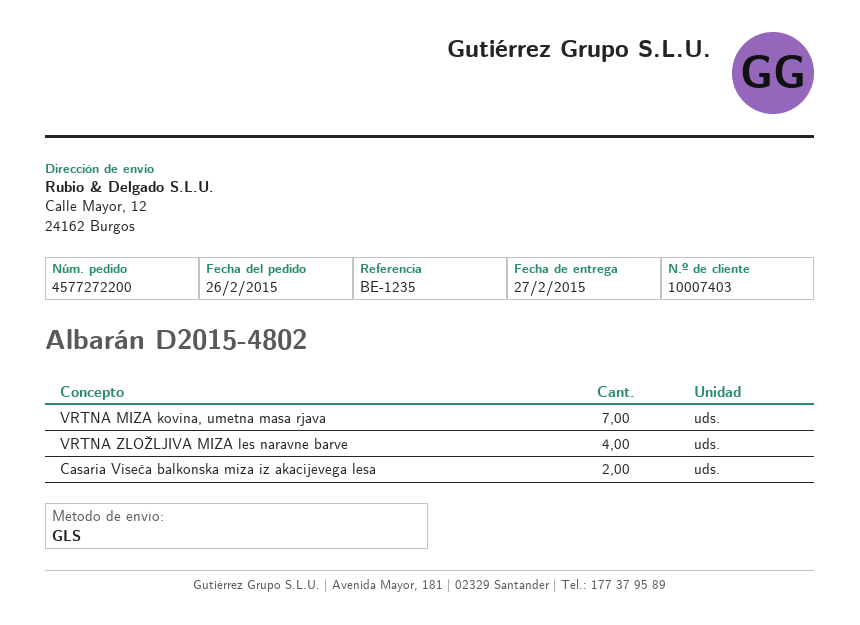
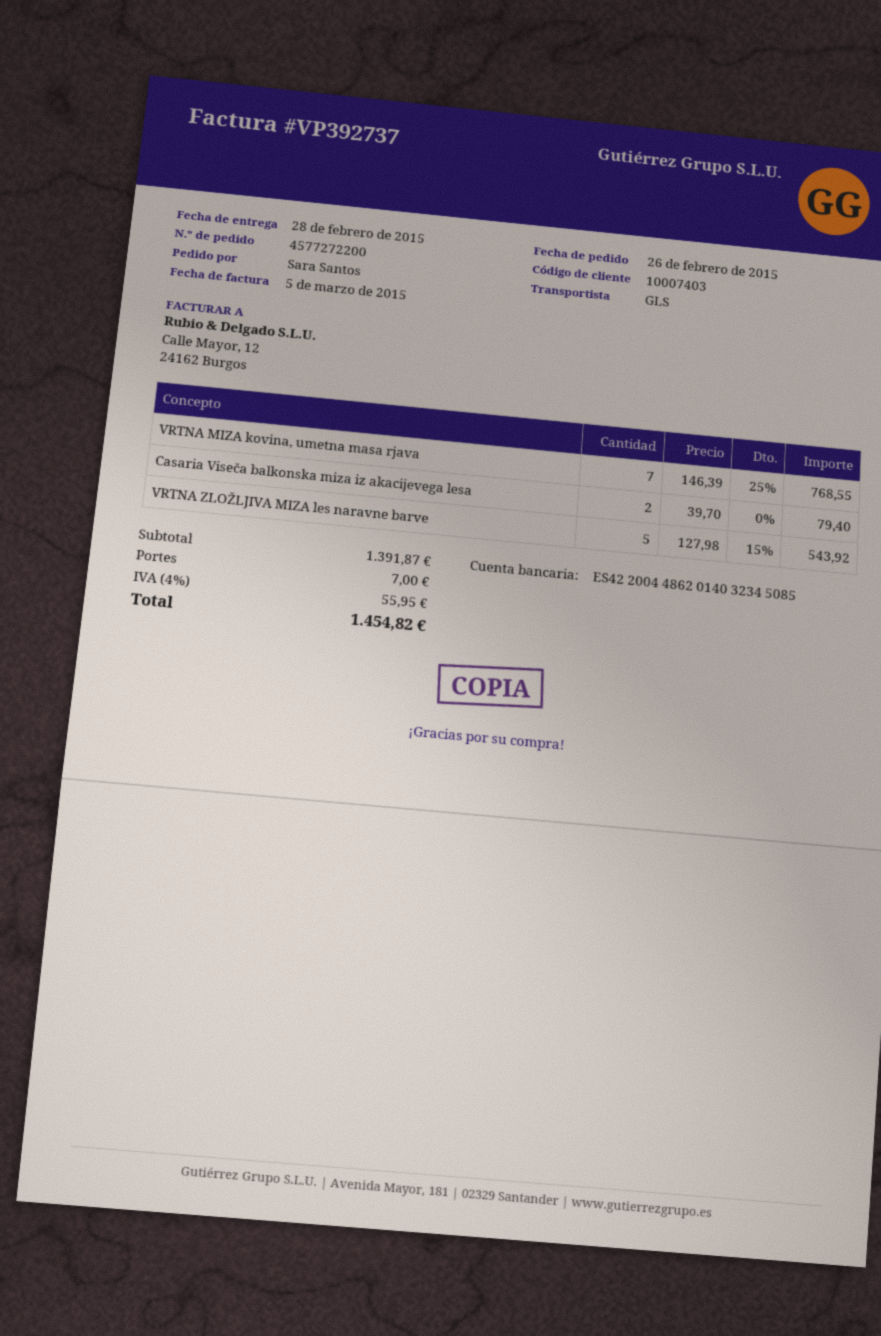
delivery date: 2015-02-27 -> 2015-02-28
VRTNA ZLOŽLJIVA MIZA les naravne barve: 4 -> 5

